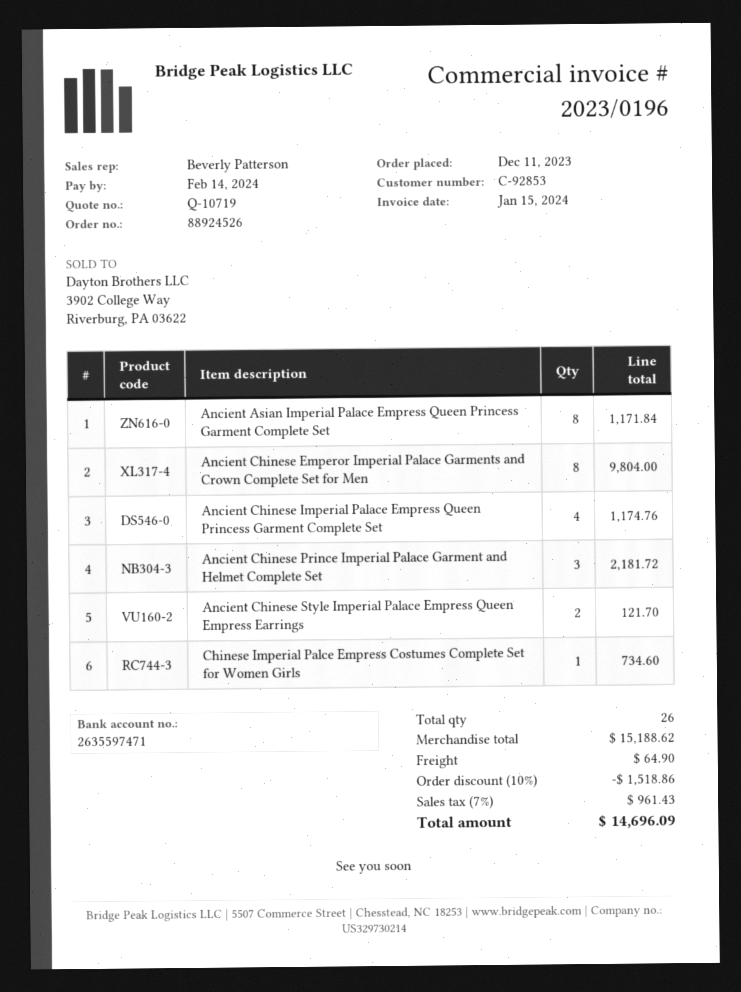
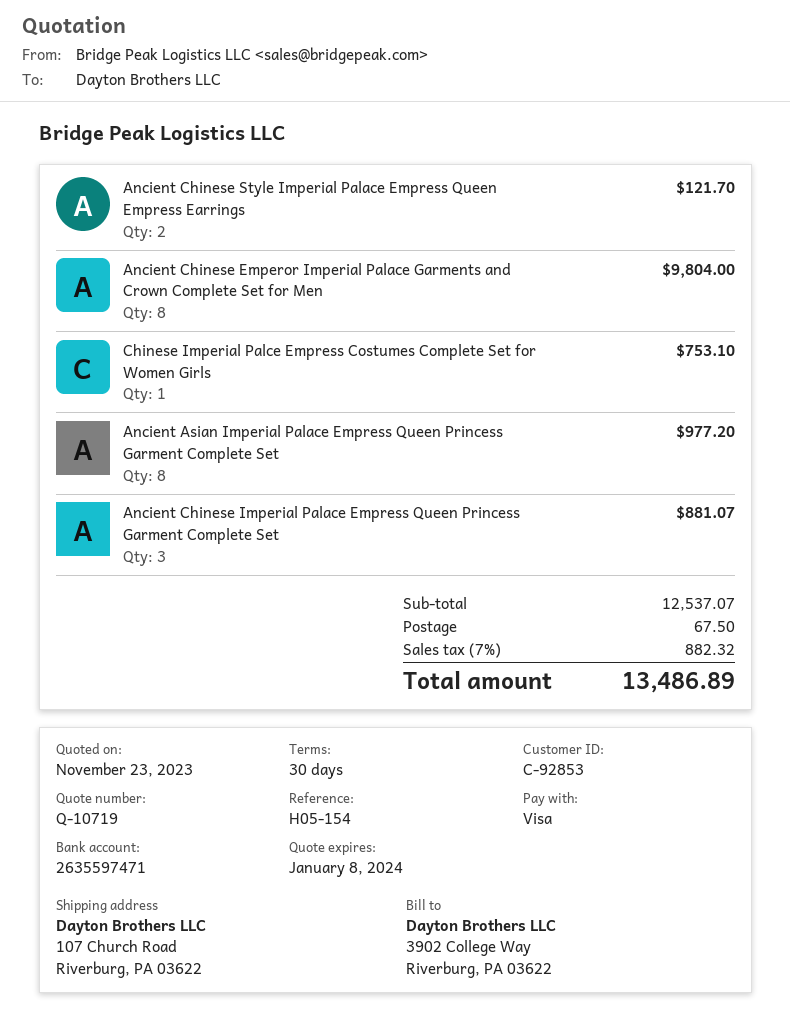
Ancient Asian Imperial Palace Empress Queen Princess Garment Complete Set: 8 for 1171.84 -> 8 for 977.20
Ancient Chinese Imperial Palace Empress Queen Princess Garment Complete Set: 4 for 1174.76 -> 3 for 881.07
Ancient Chinese Prince Imperial Palace Garment and Helmet Complete Set: 3 for 2181.72 -> none
Chinese Imperial Palce Empress Costumes Complete Set for Women Girls: 1 for 734.60 -> 1 for 753.10
subtotal: 15188.62 -> 12537.07
discount: 10% = 1518.86 -> none
shipping: 64.90 -> 67.50
tax: 7% = 961.43 -> 7% = 882.32
total: 14696.09 -> 13486.89

